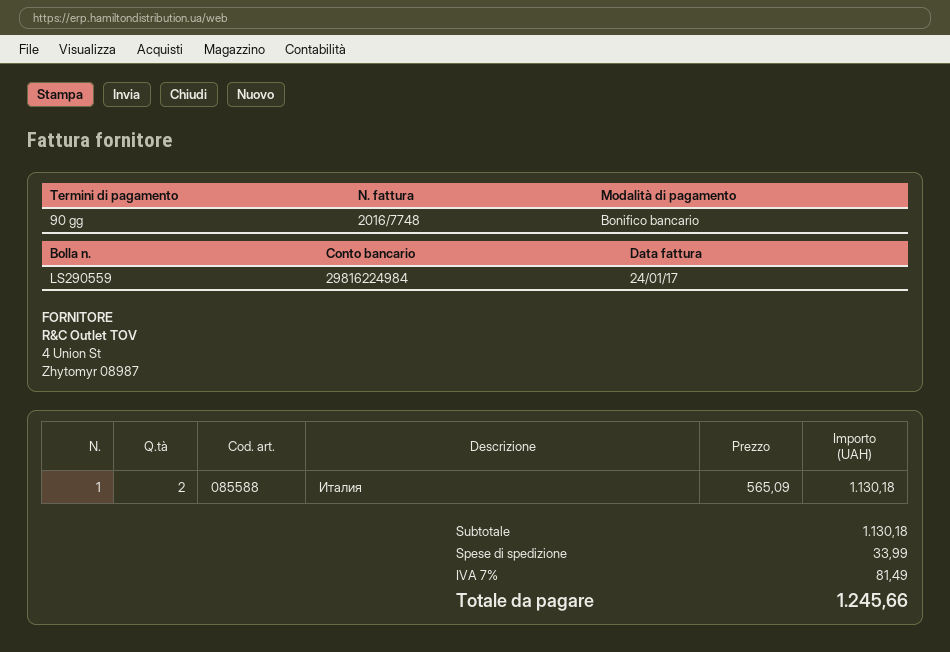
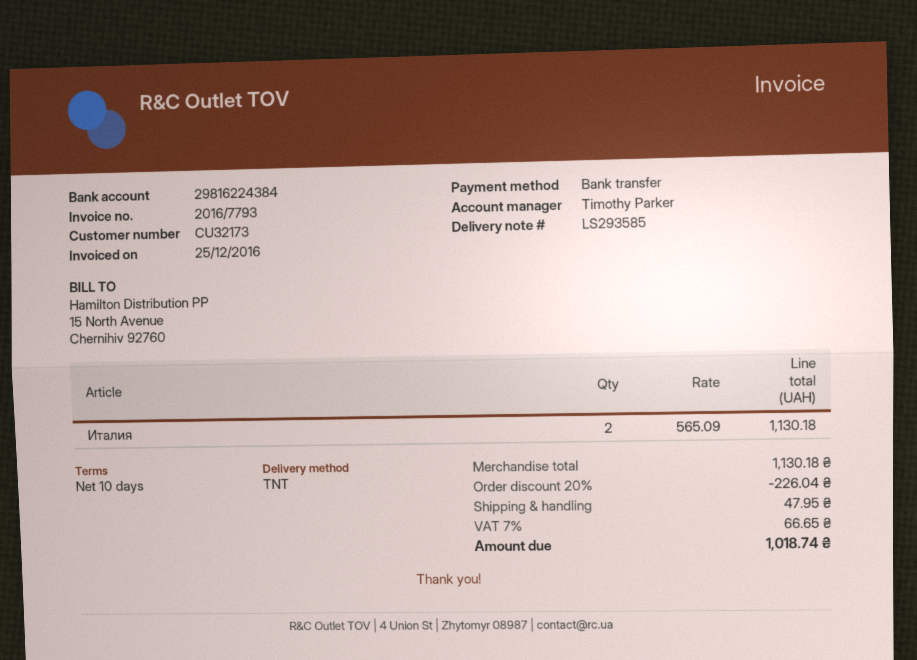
delivery note number: LS290559 -> LS293585
invoice number: 2016/7748 -> 2016/7793
invoice date: 2017-01-24 -> 2016-12-25
payment terms: 90 days -> 10 days
bank account: 29816224984 -> 29816224384
discount: none -> 20% = 226.04
shipping: 33.99 -> 47.95
tax: 7% = 81.49 -> 7% = 66.65
total: 1245.66 -> 1018.74

